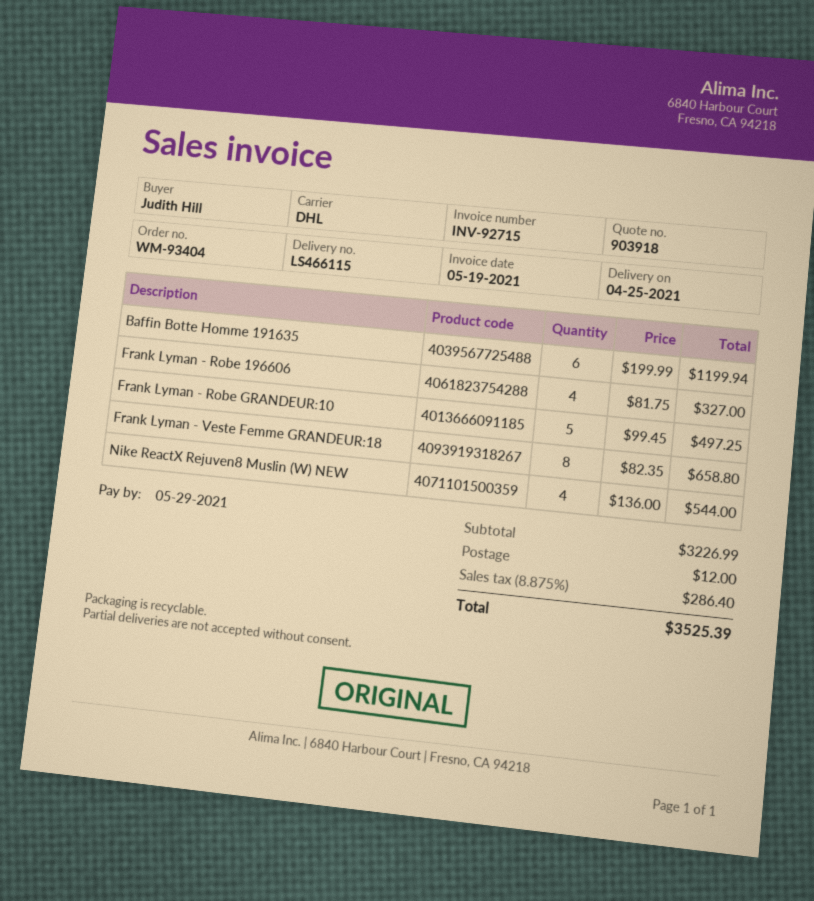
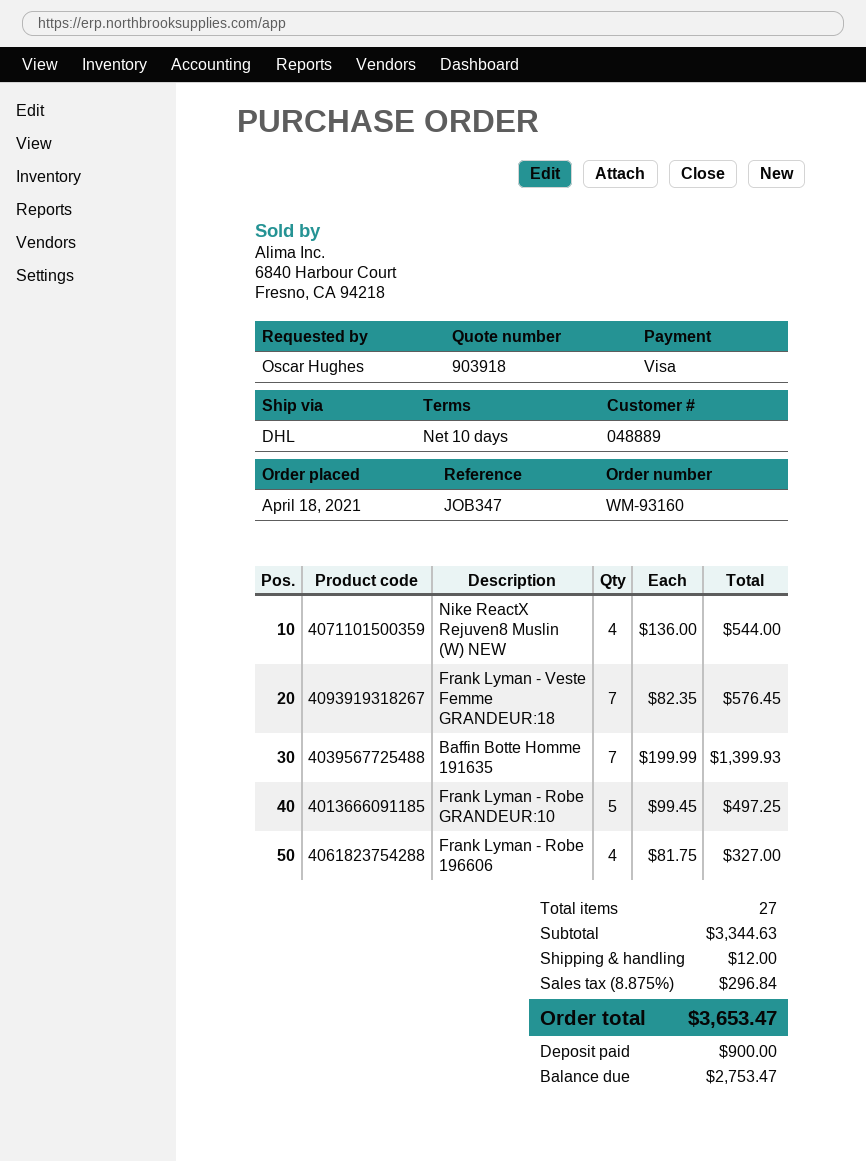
order number: WM-93404 -> WM-93160
ordered by: Judith Hill -> Oscar Hughes
Baffin Botte Homme 191635: 6 x 199.99 = 1199.94 -> 7 x 199.99 = 1399.93
Frank Lyman - Veste Femme GRANDEUR:18: 8 x 82.35 = 658.80 -> 7 x 82.35 = 576.45
subtotal: 3226.99 -> 3344.63
tax: 8.875% = 286.40 -> 8.875% = 296.84
total: 3525.39 -> 3653.47

